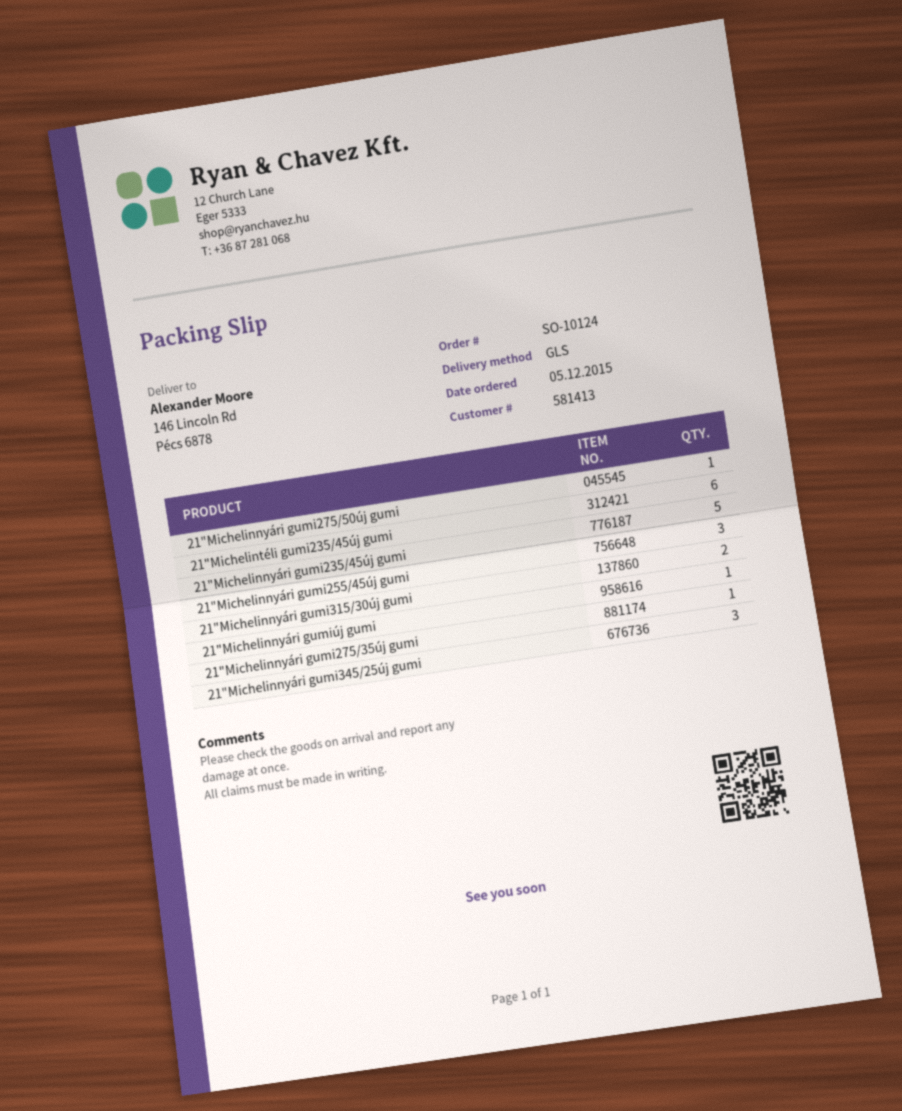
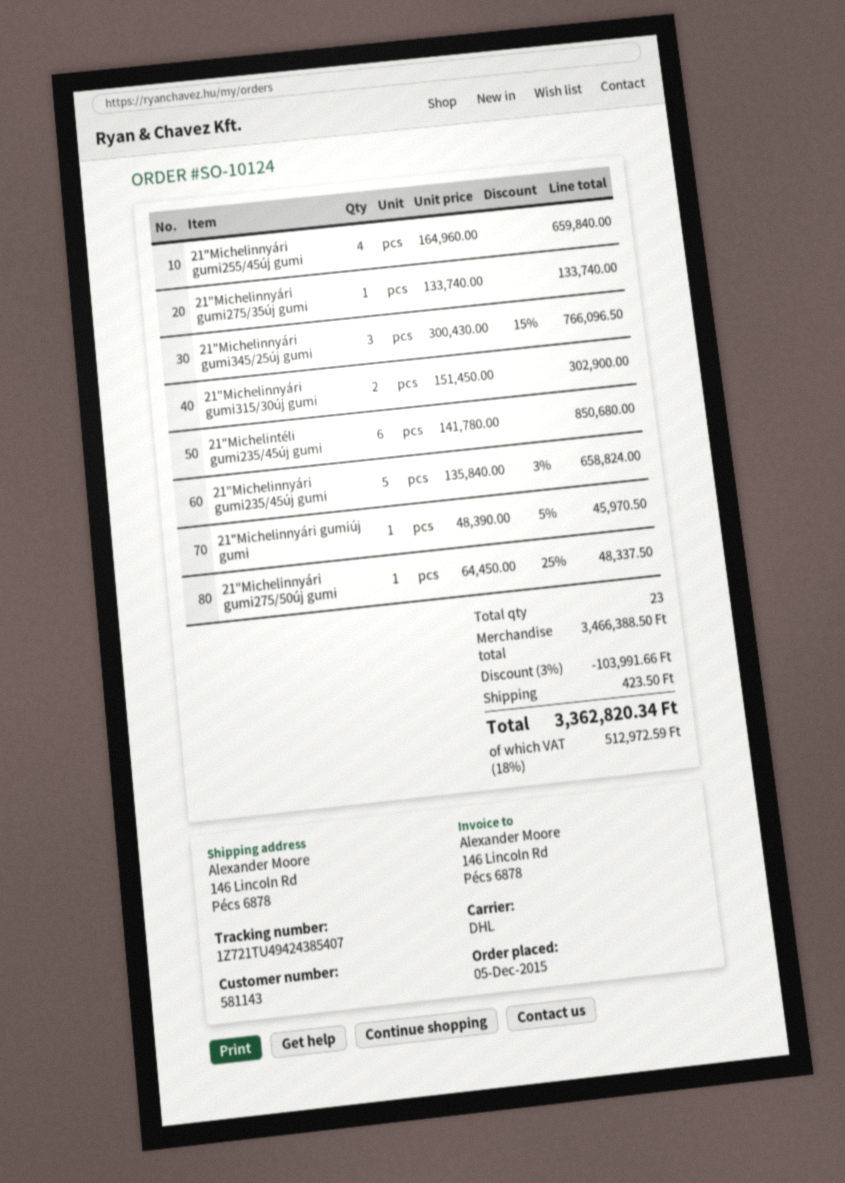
customer number: 581413 -> 581143
shipping method: GLS -> DHL
21"Michelinnyári gumi255/45új gumi: 3 -> 4

